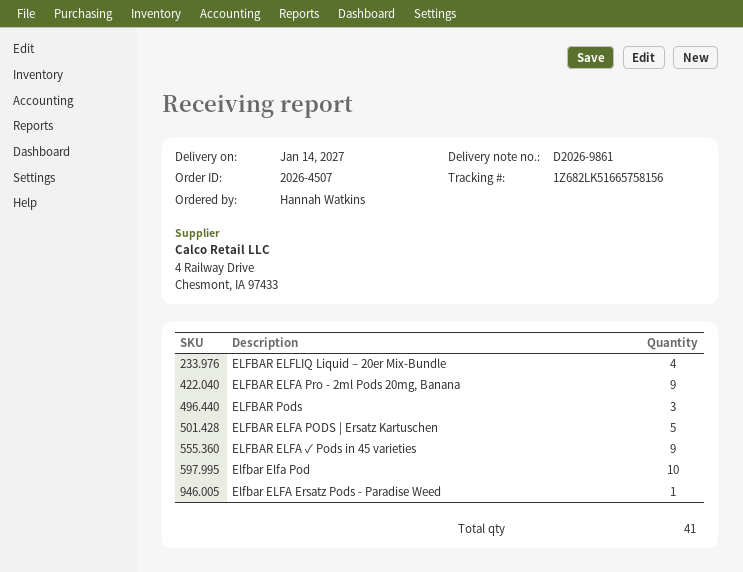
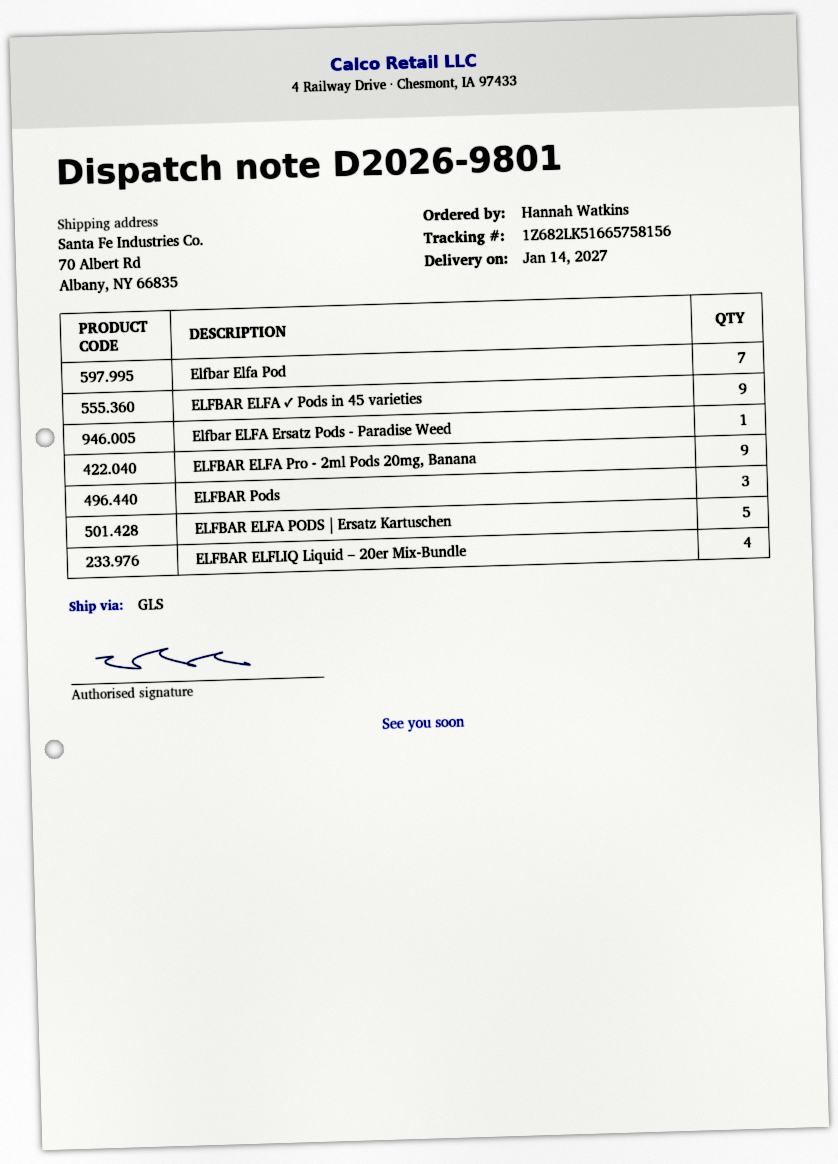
delivery note number: D2026-9861 -> D2026-9801
Elfbar Elfa Pod: 10 -> 7

